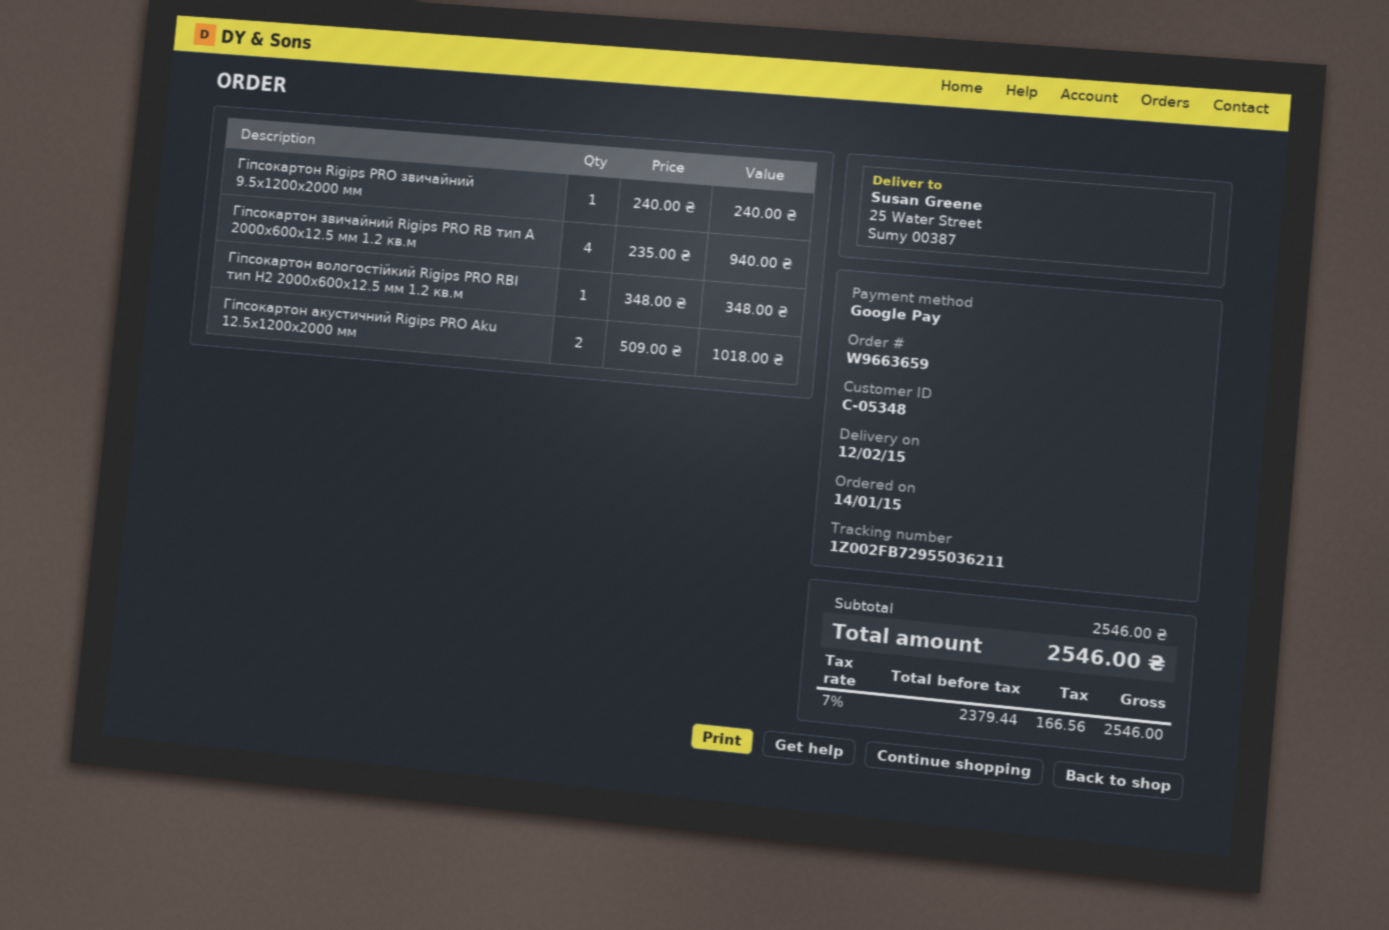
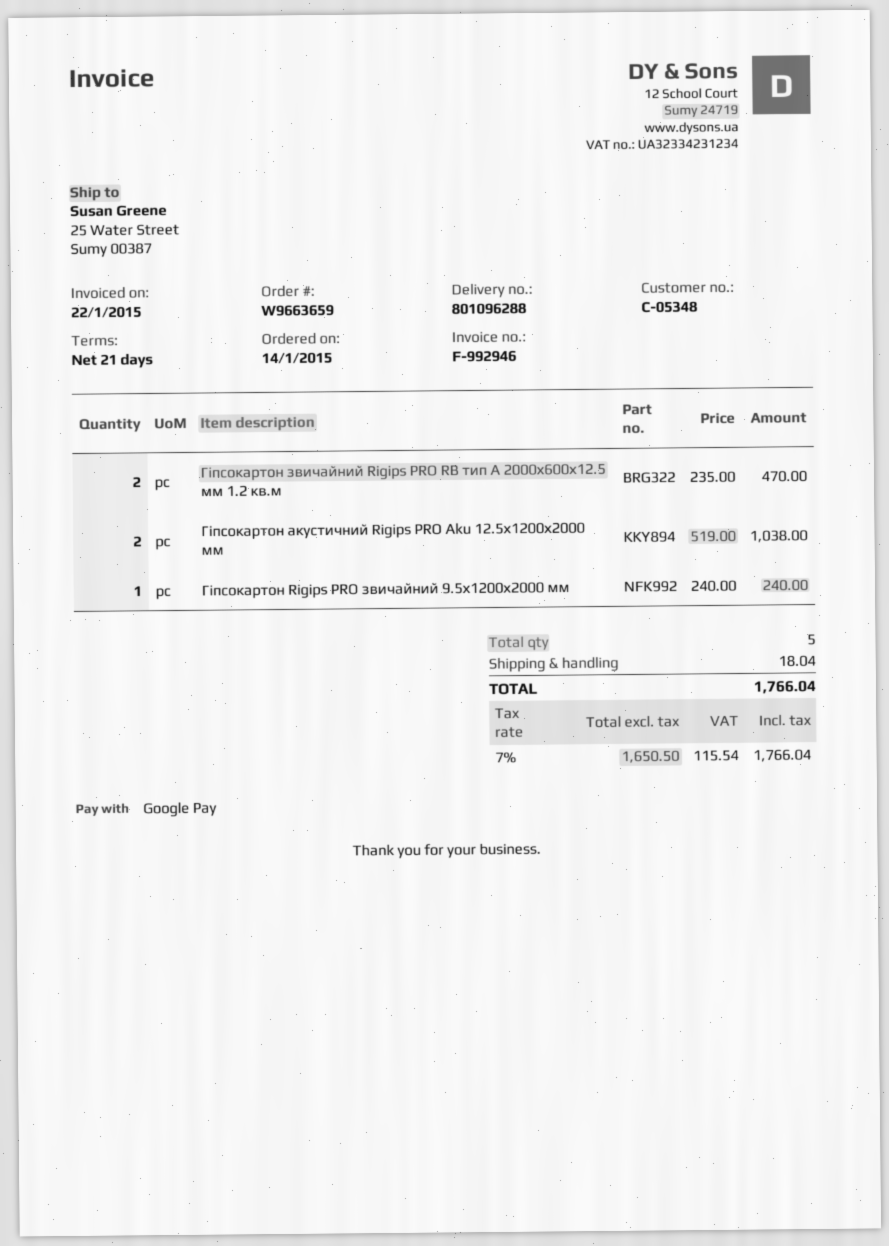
Гіпсокартон звичайний Rigips PRO RB тип A 2000х600х12.5 мм 1.2 кв.м: 4 x 235.00 = 940.00 -> 2 x 235.00 = 470.00
Гіпсокартон вологостійкий Rigips PRO RBI тип H2 2000х600х12.5 мм 1.2 кв.м: 1 x 348.00 = 348.00 -> none
Гіпсокартон акустичний Rigips PRO Aku 12.5х1200х2000 мм: 2 x 509.00 = 1018.00 -> 2 x 519.00 = 1038.00
shipping: none -> 18.04
net: 2379.44 -> 1650.50
tax: 7% = 166.56 -> 7% = 115.54
total: 2546.00 -> 1766.04

